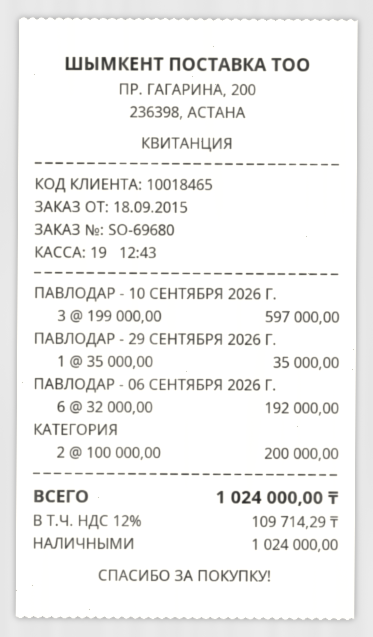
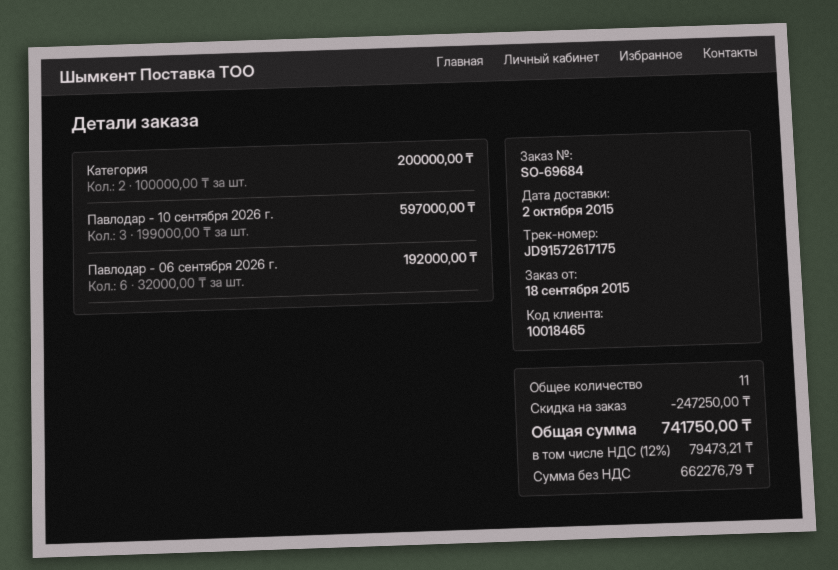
order number: SO-69680 -> SO-69684
ПАВЛОДАР - 29 СЕНТЯБРЯ 2026 Г.: 1 x 35000.00 = 35000.00 -> none
discount: none -> 247250.00
tax: 12% = 109714.29 -> 12% = 79473.21
total: 1024000.00 -> 741750.00

